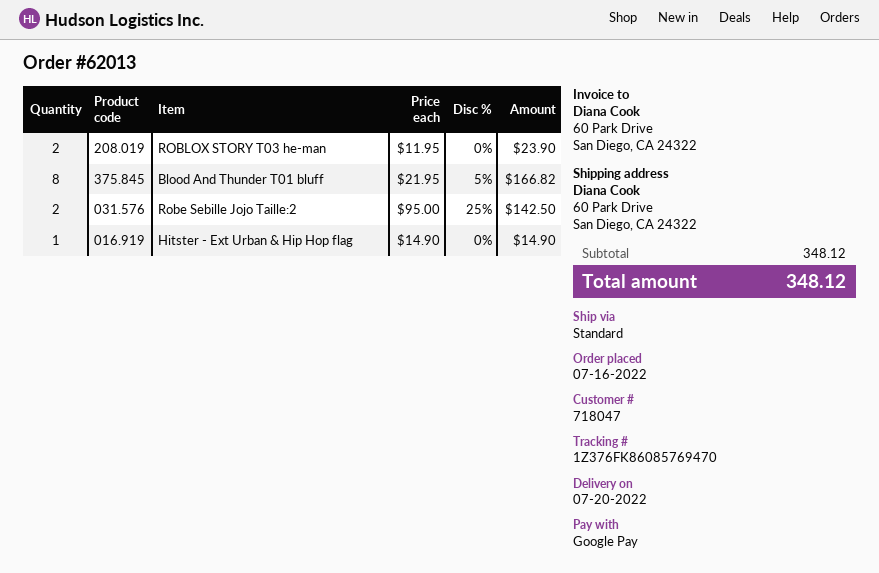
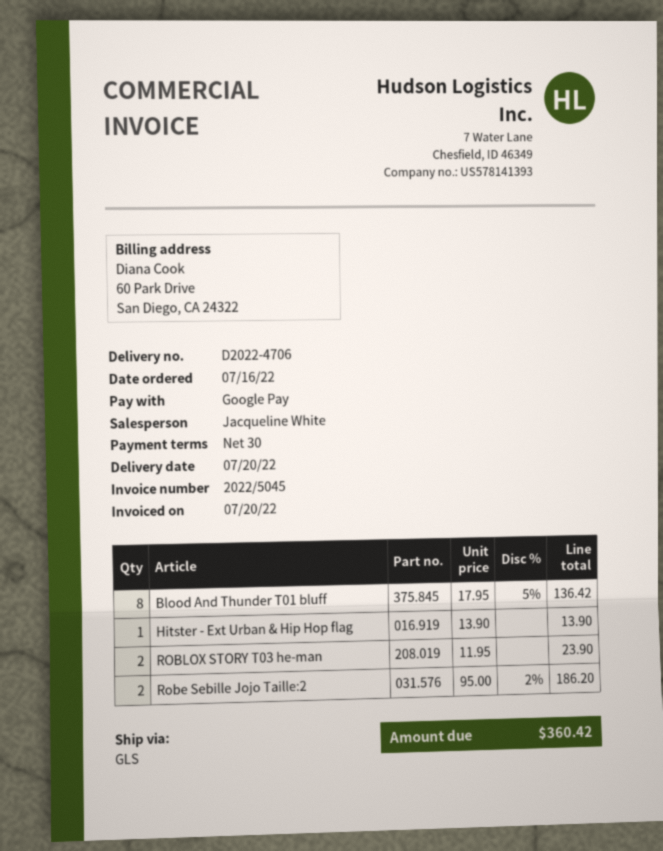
shipping method: standard -> GLS
Blood And Thunder T01 bluff: 8 x 21.95 - 5% = 166.82 -> 8 x 17.95 - 5% = 136.42
Robe Sebille Jojo Taille:2: 2 x 95.00 - 25% = 142.50 -> 2 x 95.00 - 2% = 186.20
Hitster - Ext Urban & Hip Hop flag: 1 x 14.90 = 14.90 -> 1 x 13.90 = 13.90
total: 348.12 -> 360.42

